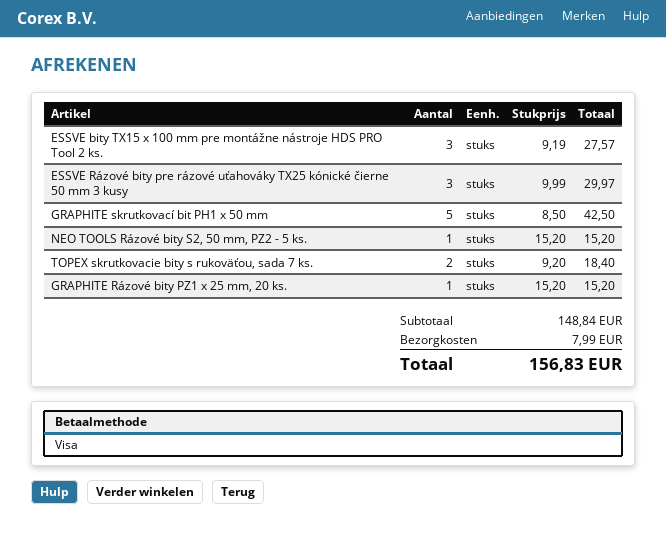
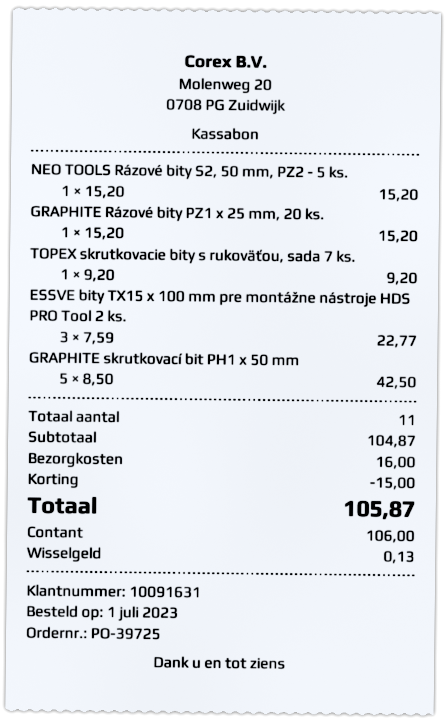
payment method: Visa -> cash
ESSVE bity TX15 x 100 mm pre montážne nástroje HDS PRO Tool 2 ks.: 3 x 9.19 = 27.57 -> 3 x 7.59 = 22.77
ESSVE Rázové bity pre rázové uťahováky TX25 kónické čierne 50 mm 3 kusy: 3 x 9.99 = 29.97 -> none
TOPEX skrutkovacie bity s rukoväťou, sada 7 ks.: 2 x 9.20 = 18.40 -> 1 x 9.20 = 9.20
subtotal: 148.84 -> 104.87
discount: none -> 15.00
shipping: 7.99 -> 16.00
total: 156.83 -> 105.87

